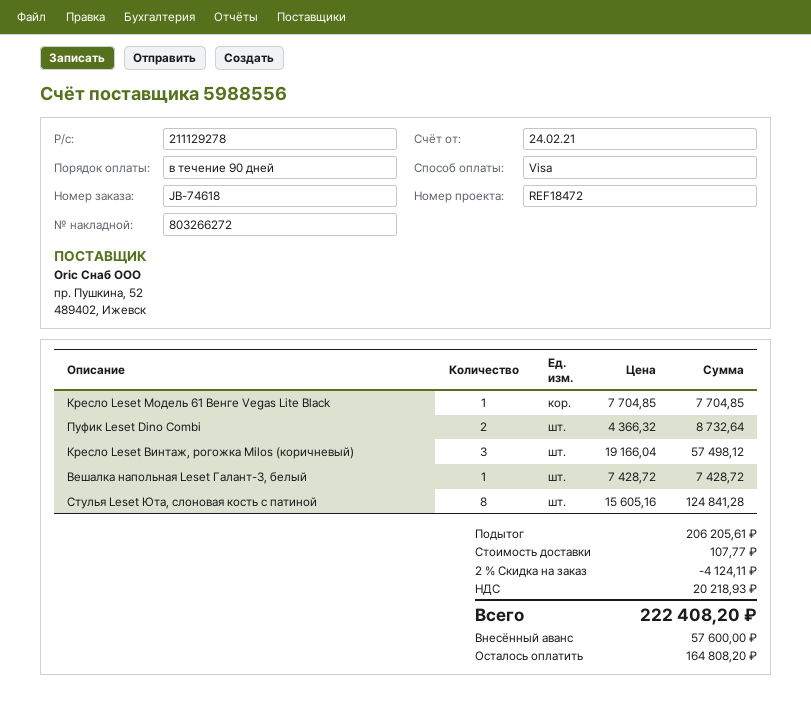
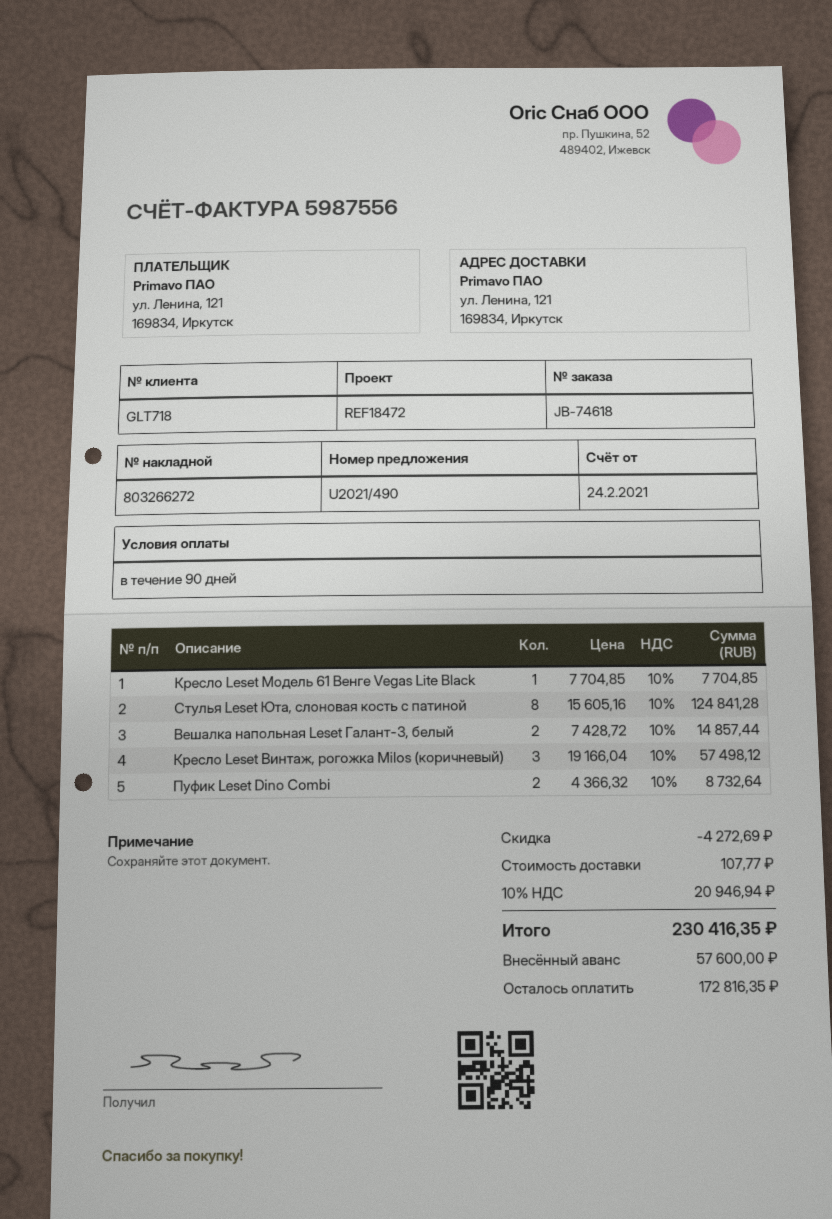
invoice number: 5988556 -> 5987556
Вешалка напольная Leset Галант-3, белый: 1 x 7428.72 = 7428.72 -> 2 x 7428.72 = 14857.44
discount: 4124.11 -> 4272.69
tax: 20218.93 -> 20946.94
total: 222408.20 -> 230416.35
balance: 164808.20 -> 172816.35

